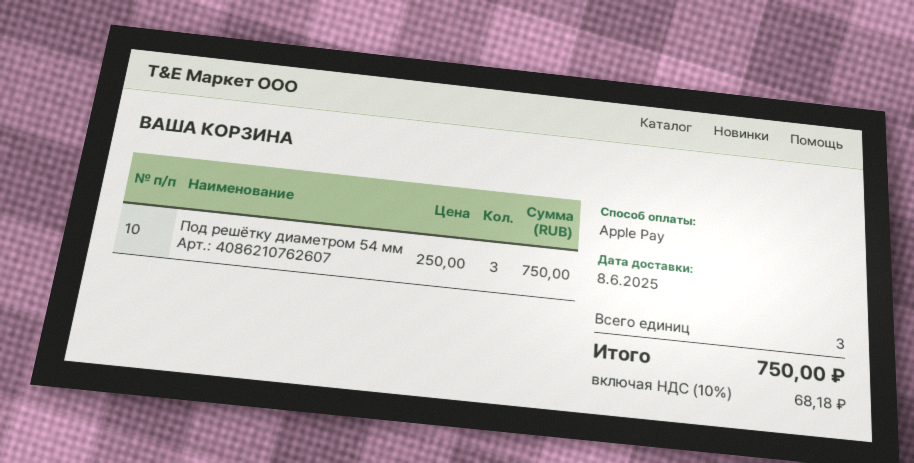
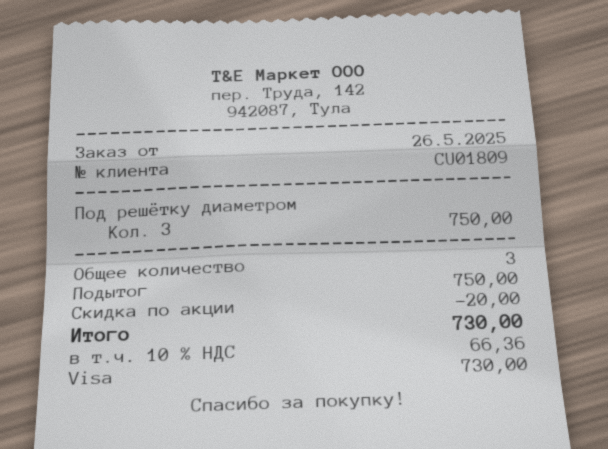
payment method: Apple Pay -> Visa
discount: none -> 20.00
tax: 10% = 68.18 -> 10% = 66.36
total: 750.00 -> 730.00

